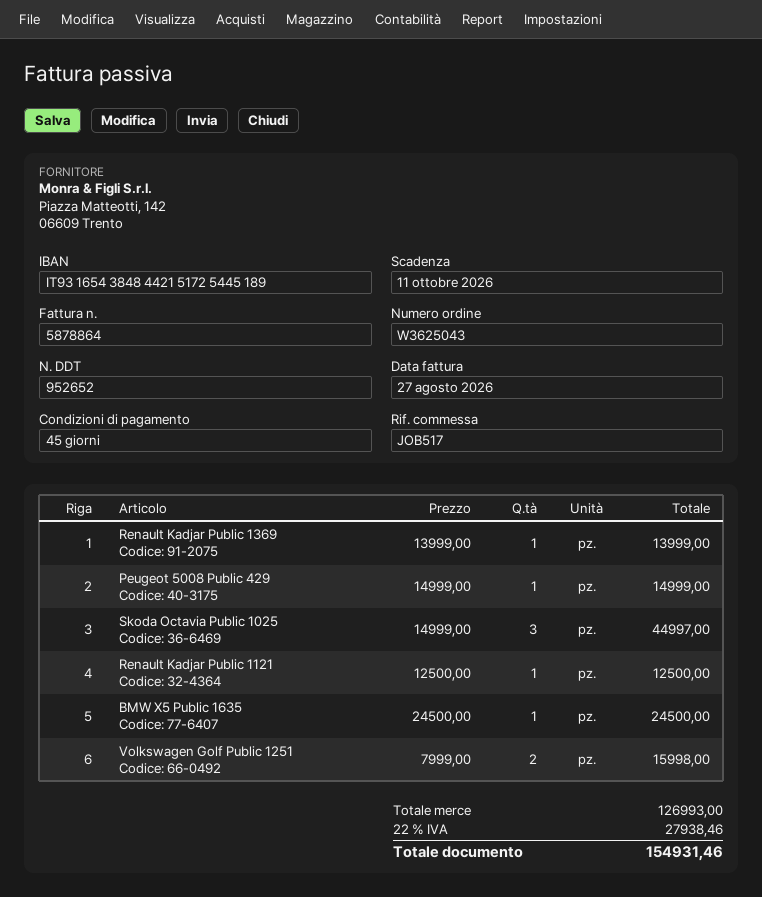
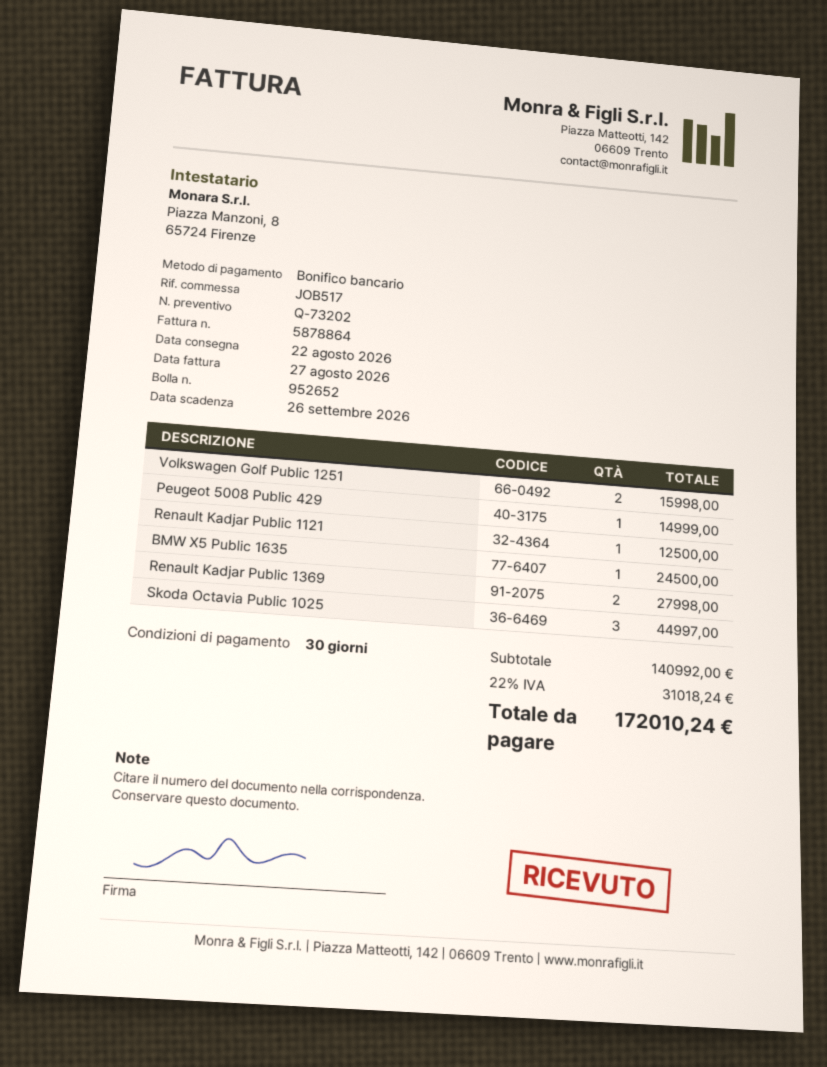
payment terms: 45 days -> 30 days
due date: 2026-10-11 -> 2026-09-26
Renault Kadjar Public 1369: 1 for 13999.00 -> 2 for 27998.00
subtotal: 126993.00 -> 140992.00
tax: 22% = 27938.46 -> 22% = 31018.24
total: 154931.46 -> 172010.24

